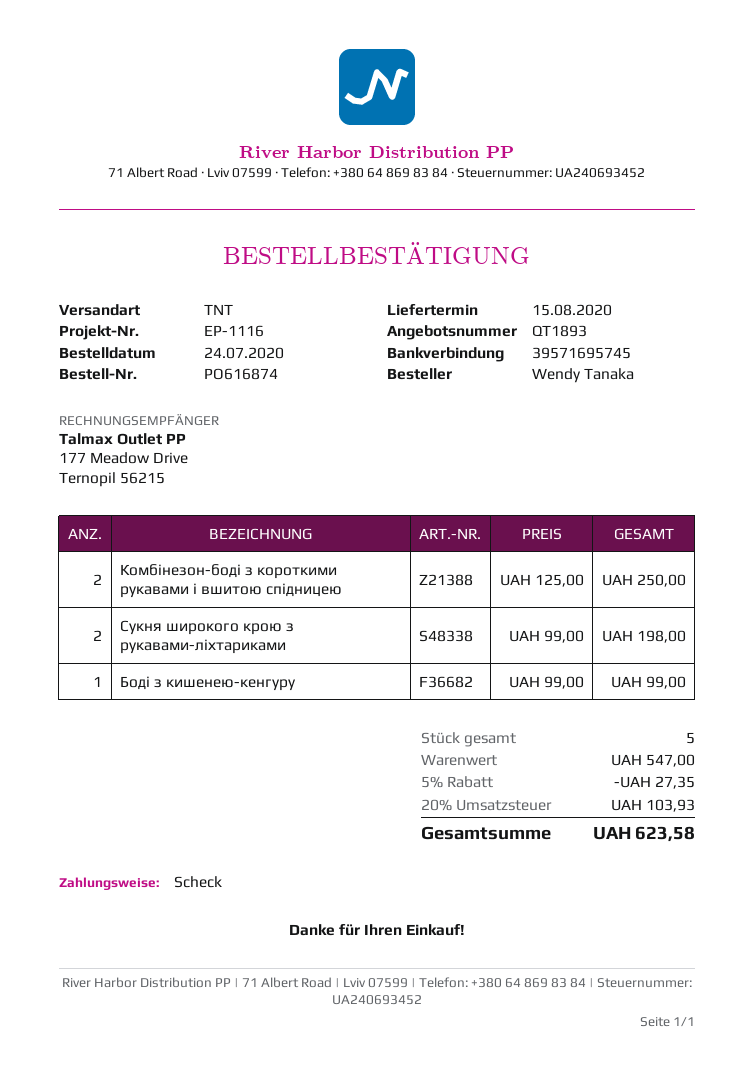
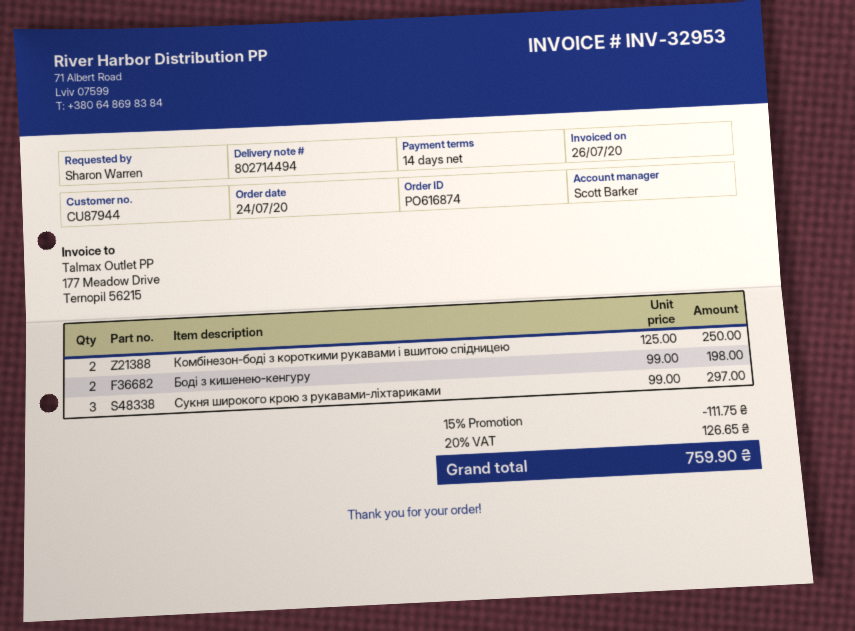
ordered by: Wendy Tanaka -> Sharon Warren
Сукня широкого крою з рукавами-ліхтариками: 2 x 99.00 = 198.00 -> 3 x 99.00 = 297.00
Боді з кишенею-кенгуру: 1 x 99.00 = 99.00 -> 2 x 99.00 = 198.00
discount: 5% = 27.35 -> 15% = 111.75
tax: 20% = 103.93 -> 20% = 126.65
total: 623.58 -> 759.90

